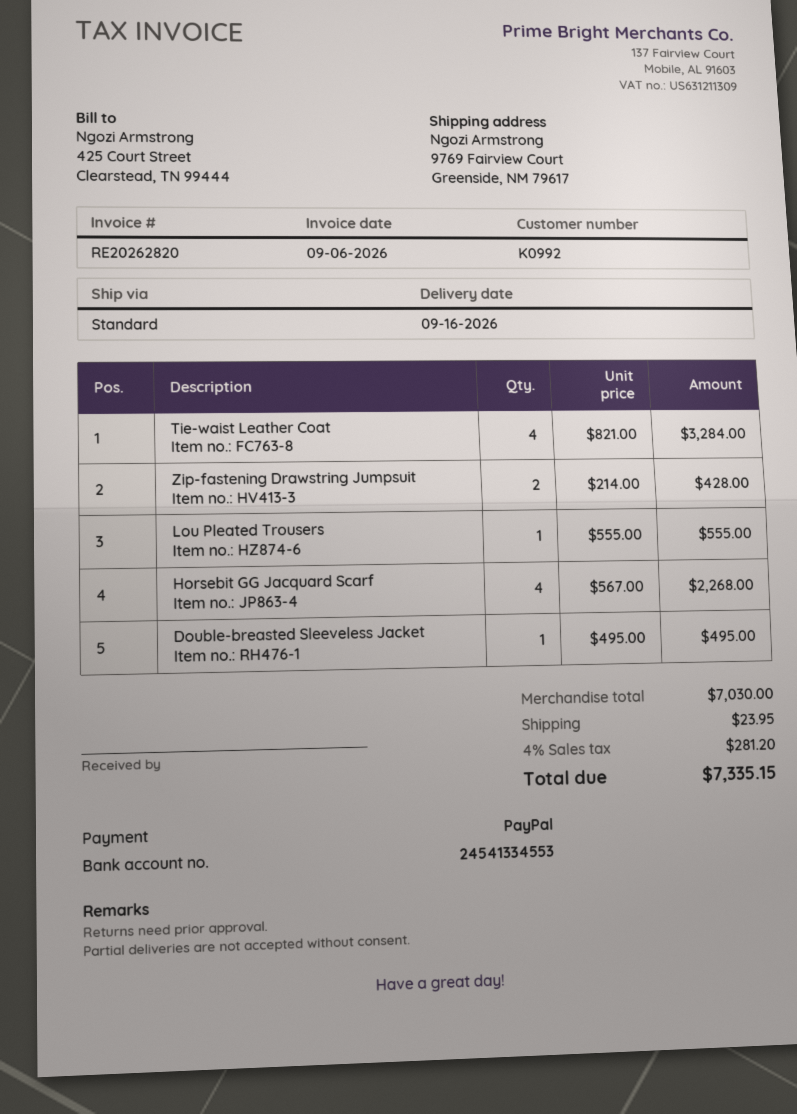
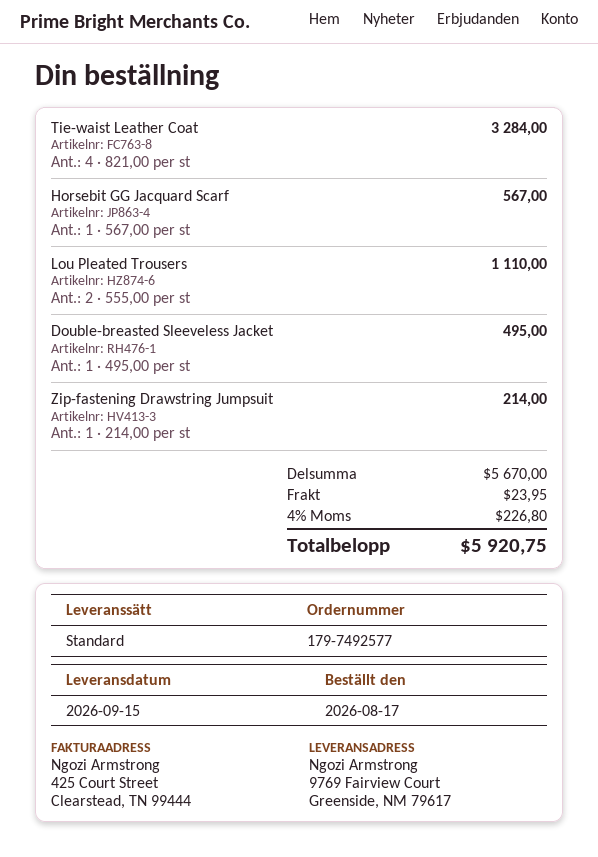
delivery date: 2026-09-16 -> 2026-09-15
Zip-fastening Drawstring Jumpsuit: 2 x 214.00 = 428.00 -> 1 x 214.00 = 214.00
Lou Pleated Trousers: 1 x 555.00 = 555.00 -> 2 x 555.00 = 1110.00
Horsebit GG Jacquard Scarf: 4 x 567.00 = 2268.00 -> 1 x 567.00 = 567.00
subtotal: 7030.00 -> 5670.00
tax: 4% = 281.20 -> 4% = 226.80
total: 7335.15 -> 5920.75

